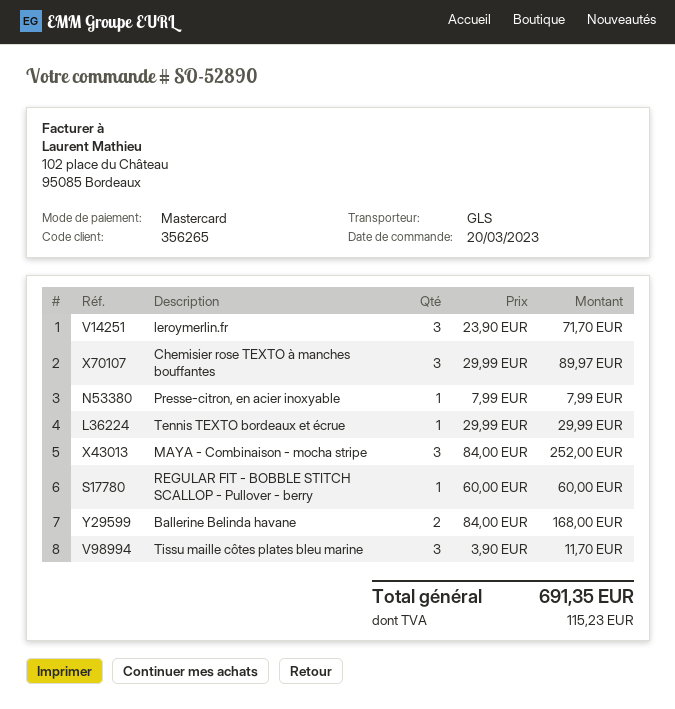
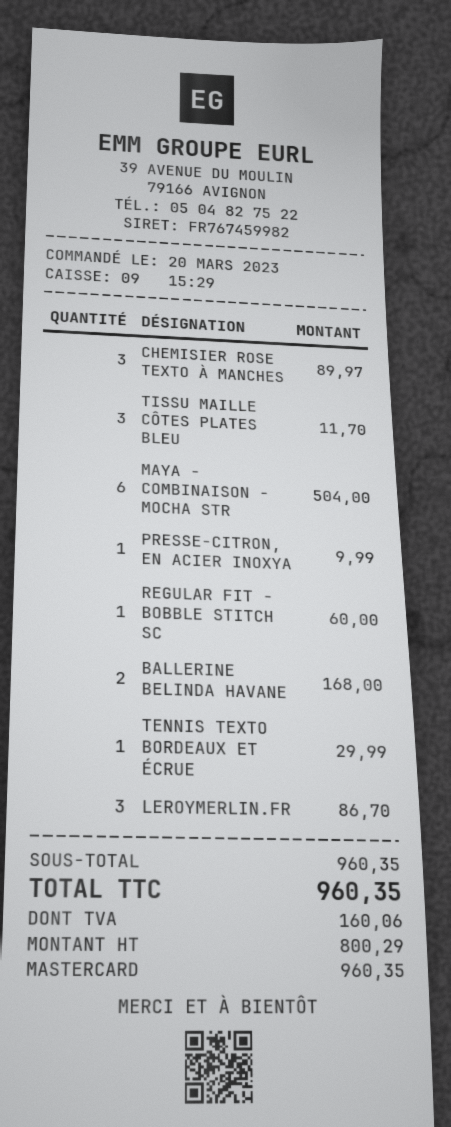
leroymerlin.fr: 3 for 71.70 -> 3 for 86.70
Presse-citron, en acier inoxyable: 1 for 7.99 -> 1 for 9.99
MAYA - Combinaison - mocha stripe: 3 for 252.00 -> 6 for 504.00
tax: 115.23 -> 160.06
total: 691.35 -> 960.35

